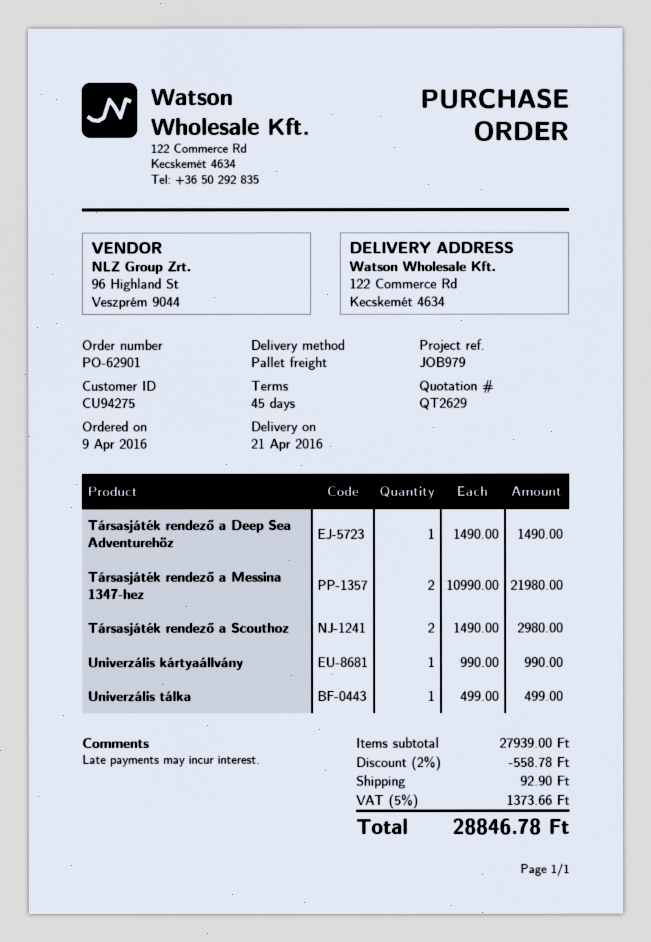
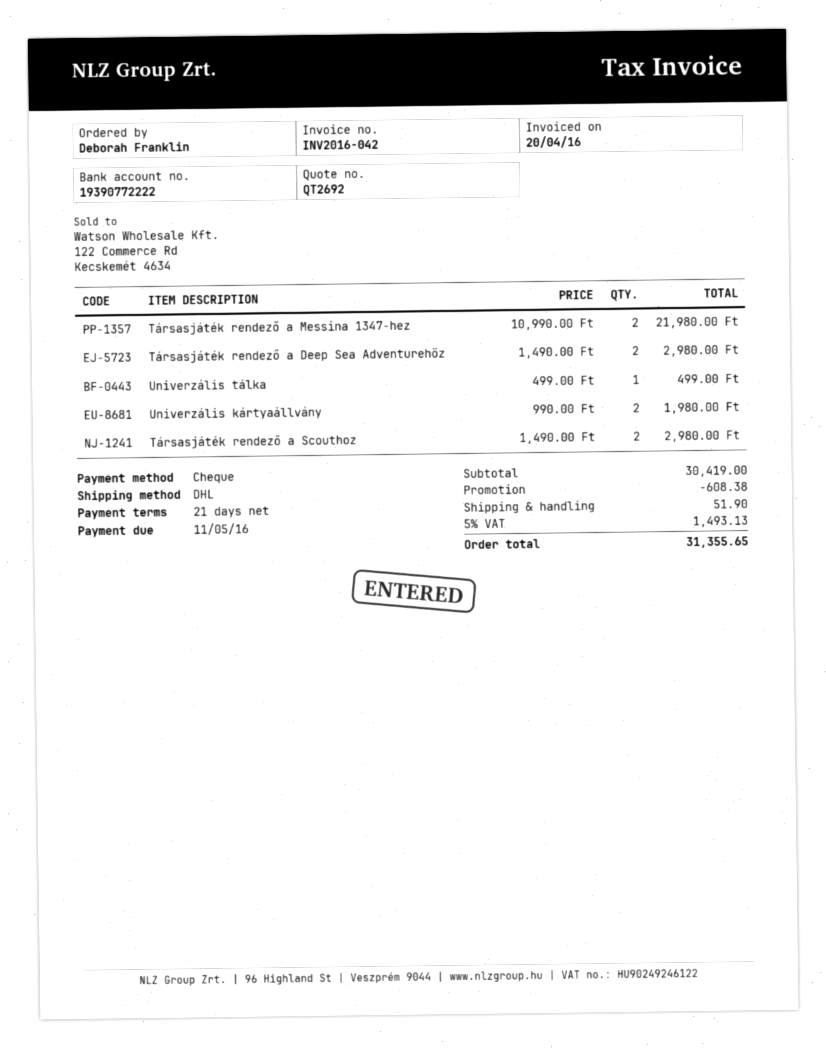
quote number: QT2629 -> QT2692
payment terms: 45 days -> 21 days
shipping method: pallet freight -> DHL
Társasjáték rendező a Deep Sea Adventurehöz: 1 x 1490.00 = 1490.00 -> 2 x 1490.00 = 2980.00
Univerzális kártyaállvány: 1 x 990.00 = 990.00 -> 2 x 990.00 = 1980.00
subtotal: 27939.00 -> 30419.00
discount: 558.78 -> 608.38
shipping: 92.90 -> 51.90
tax: 5% = 1373.66 -> 5% = 1493.13
total: 28846.78 -> 31355.65

